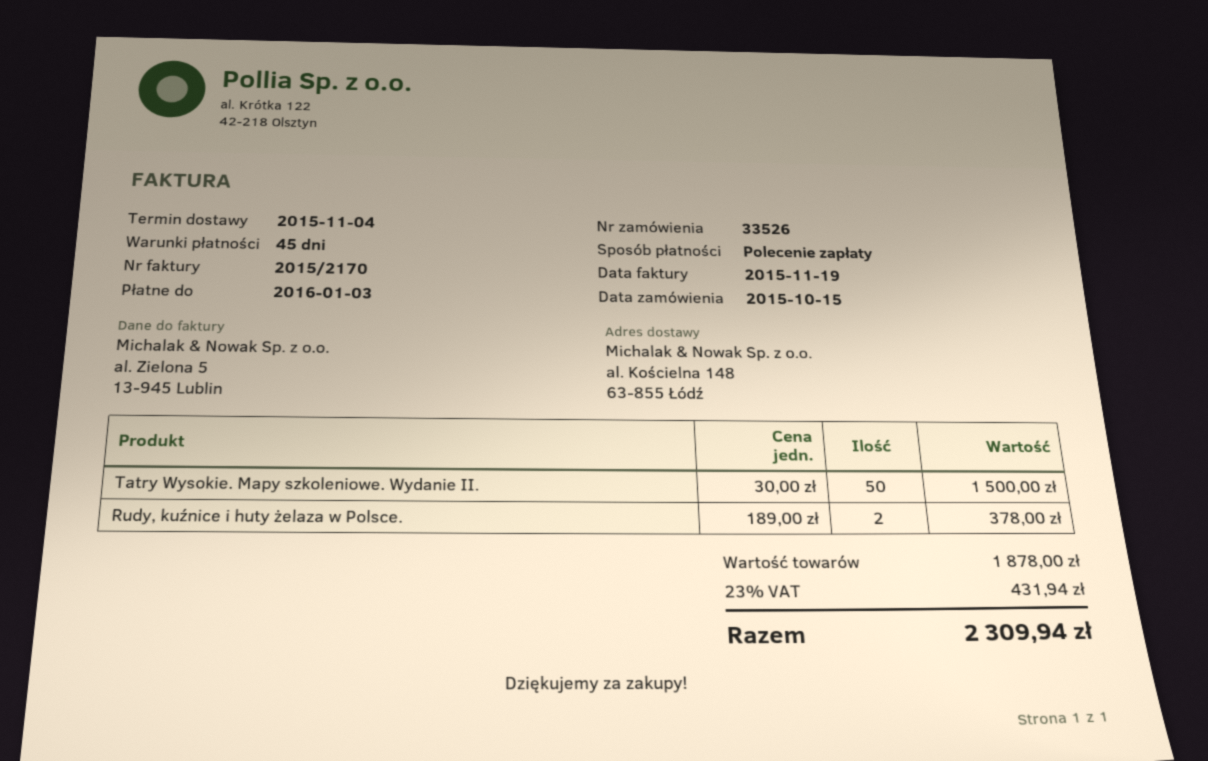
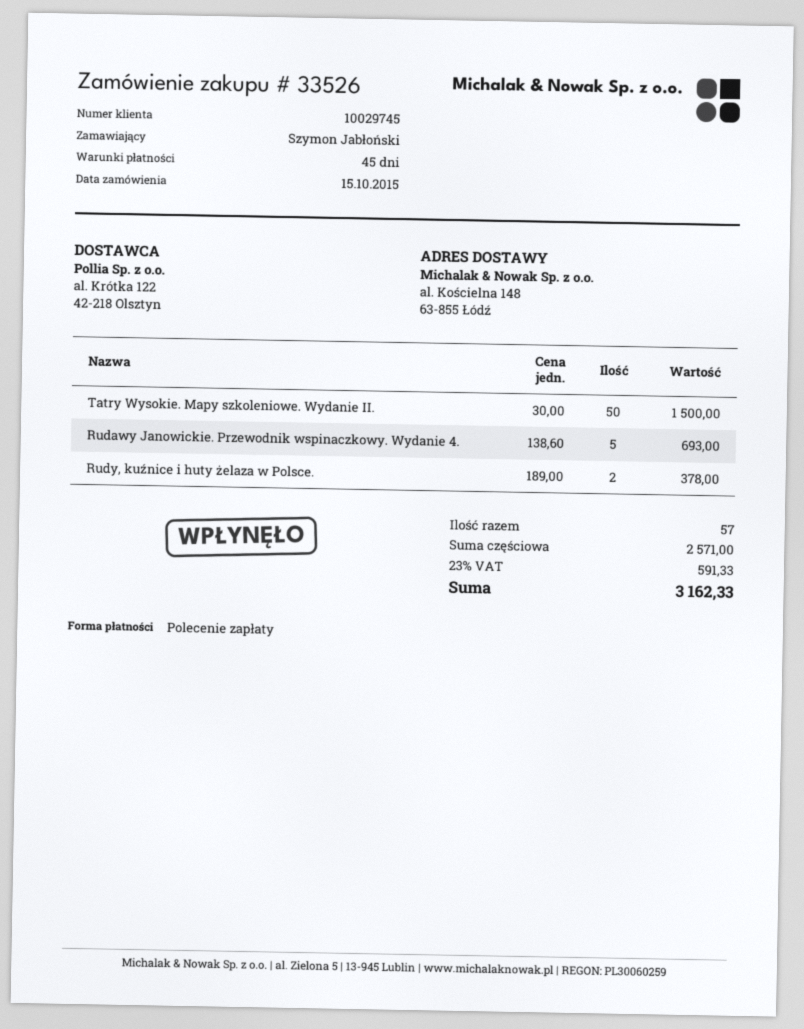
Rudawy Janowickie. Przewodnik wspinaczkowy. Wydanie 4.: none -> 5 x 138.60 = 693.00
subtotal: 1878.00 -> 2571.00
tax: 23% = 431.94 -> 23% = 591.33
total: 2309.94 -> 3162.33

